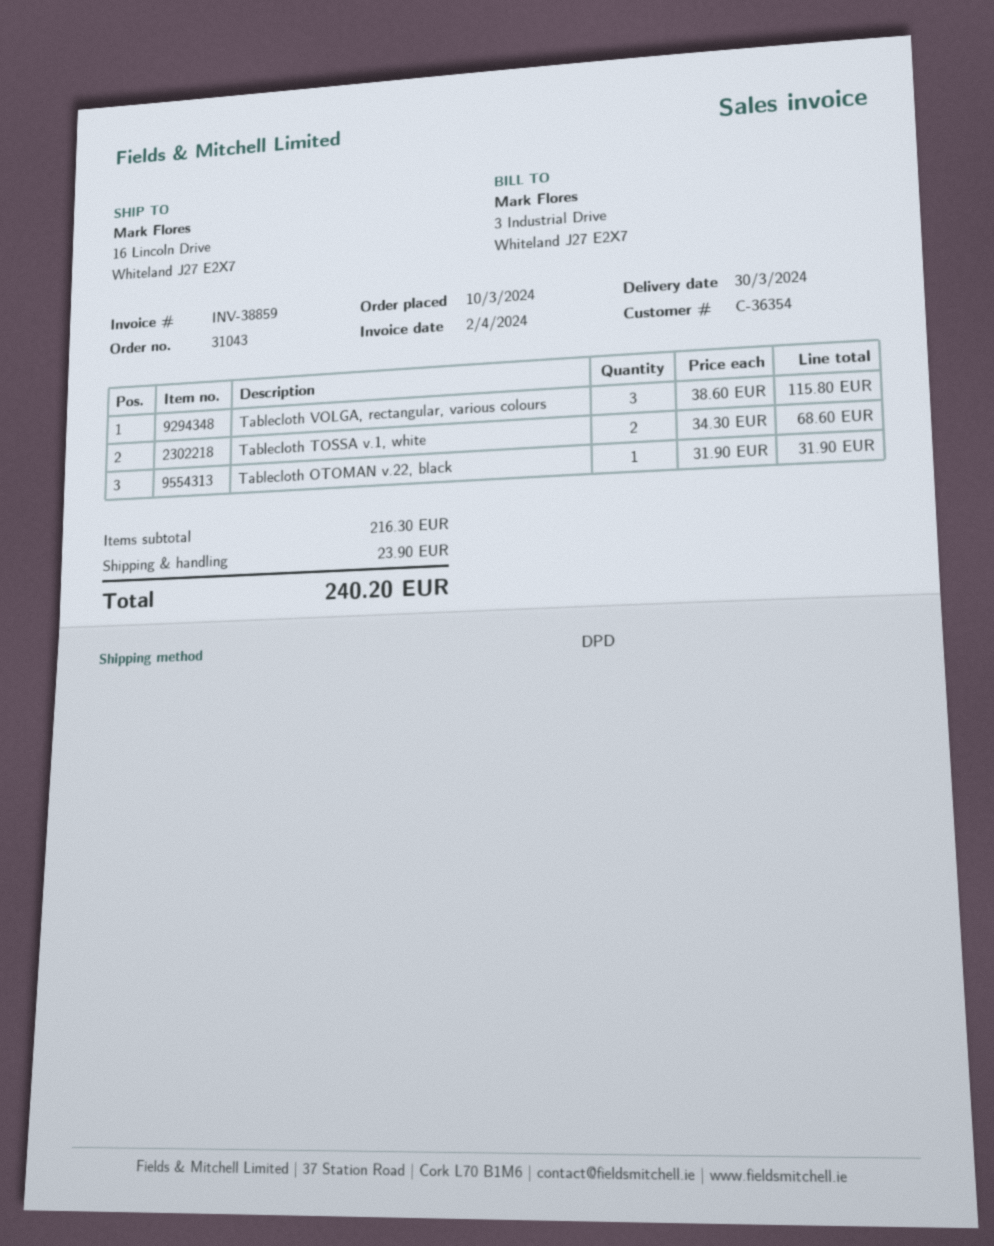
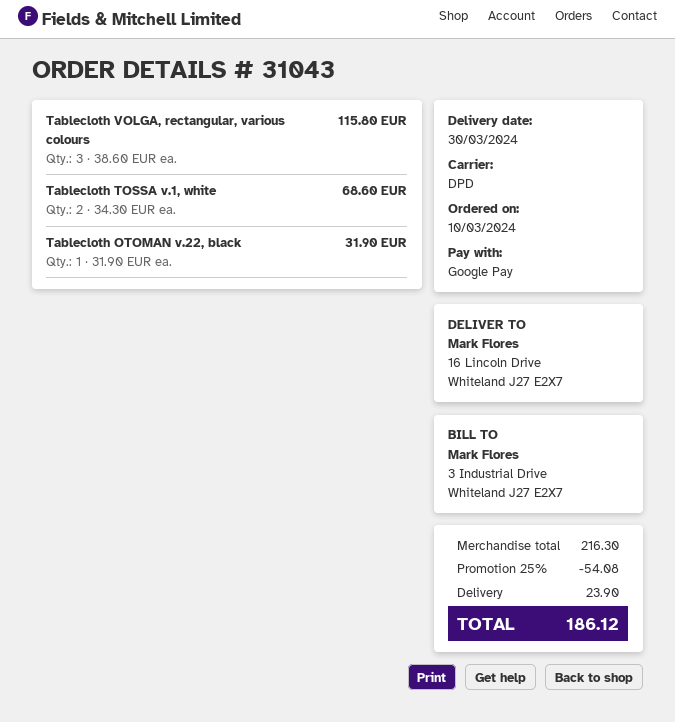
discount: none -> 25% = 54.08
total: 240.20 -> 186.12

